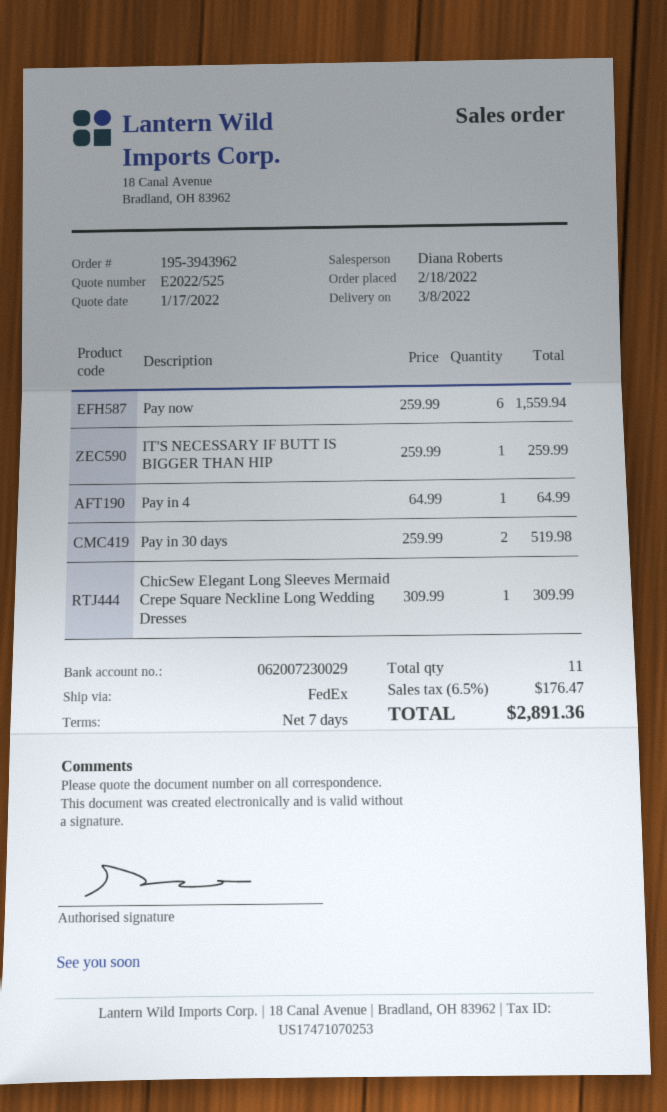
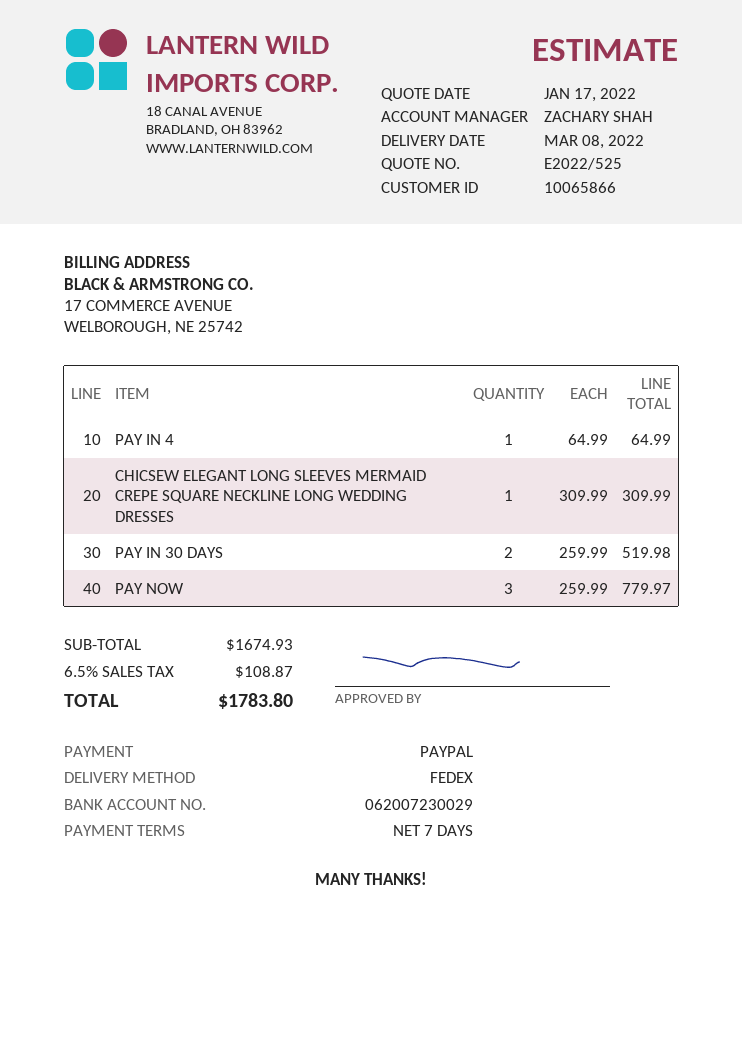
sales rep: Diana Roberts -> ZACHARY SHAH
Pay now: 6 x 259.99 = 1559.94 -> 3 x 259.99 = 779.97
IT'S NECESSARY IF BUTT IS BIGGER THAN HIP: 1 x 259.99 = 259.99 -> none
tax: 6.5% = 176.47 -> 6.5% = 108.87
total: 2891.36 -> 1783.80

